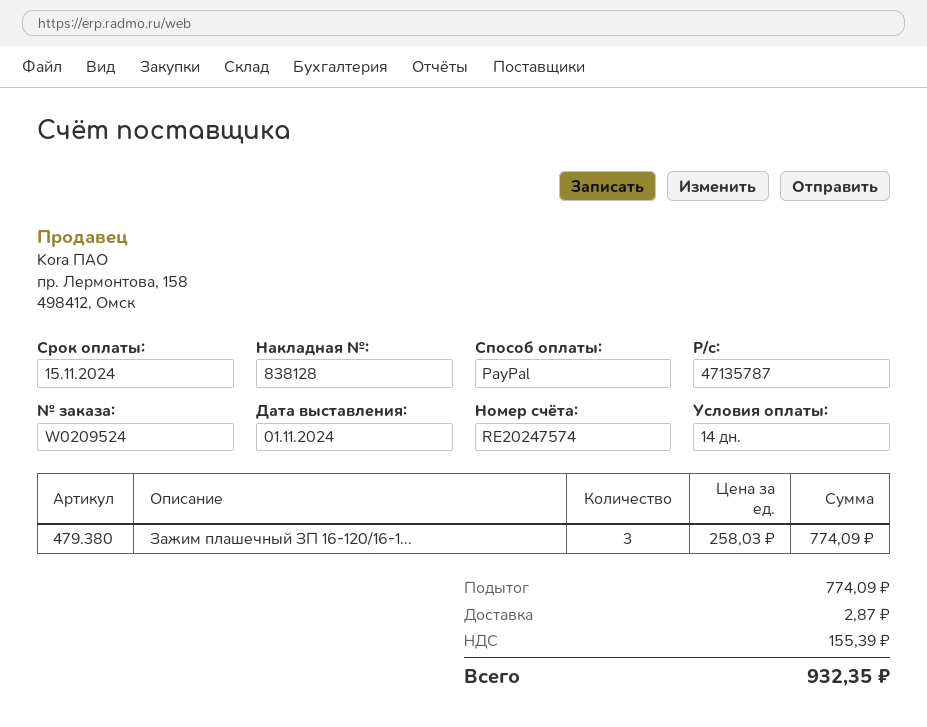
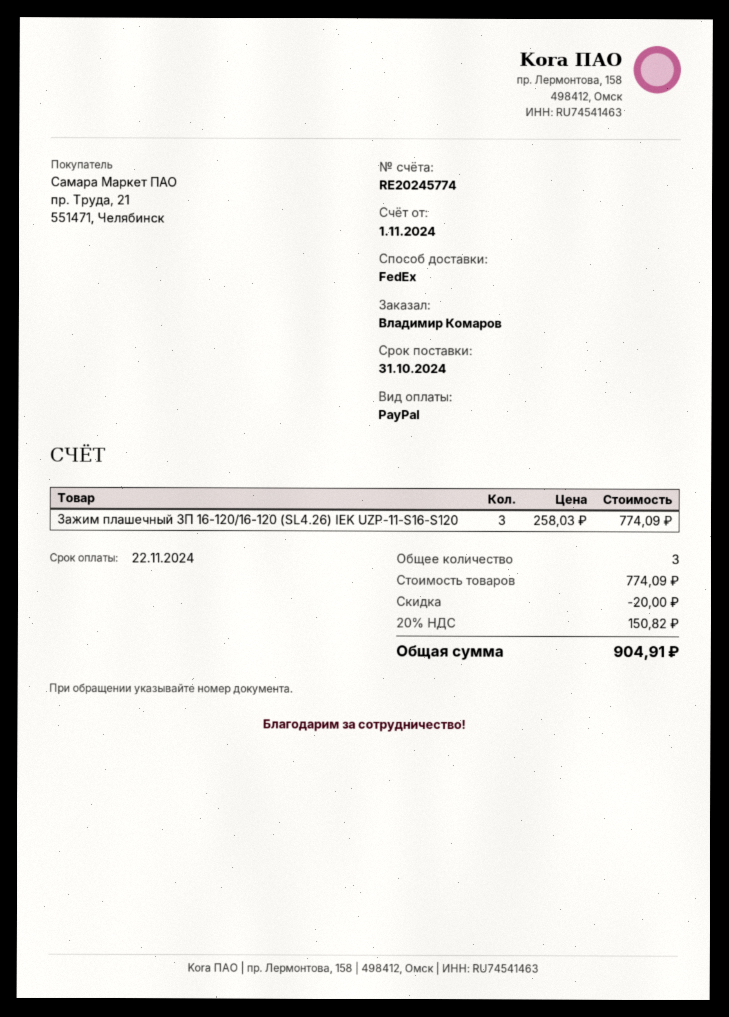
invoice number: RE20247574 -> RE20245774
due date: 2024-11-15 -> 2024-11-22
discount: none -> 20.00
shipping: 2.87 -> none
tax: 155.39 -> 150.82
total: 932.35 -> 904.91

